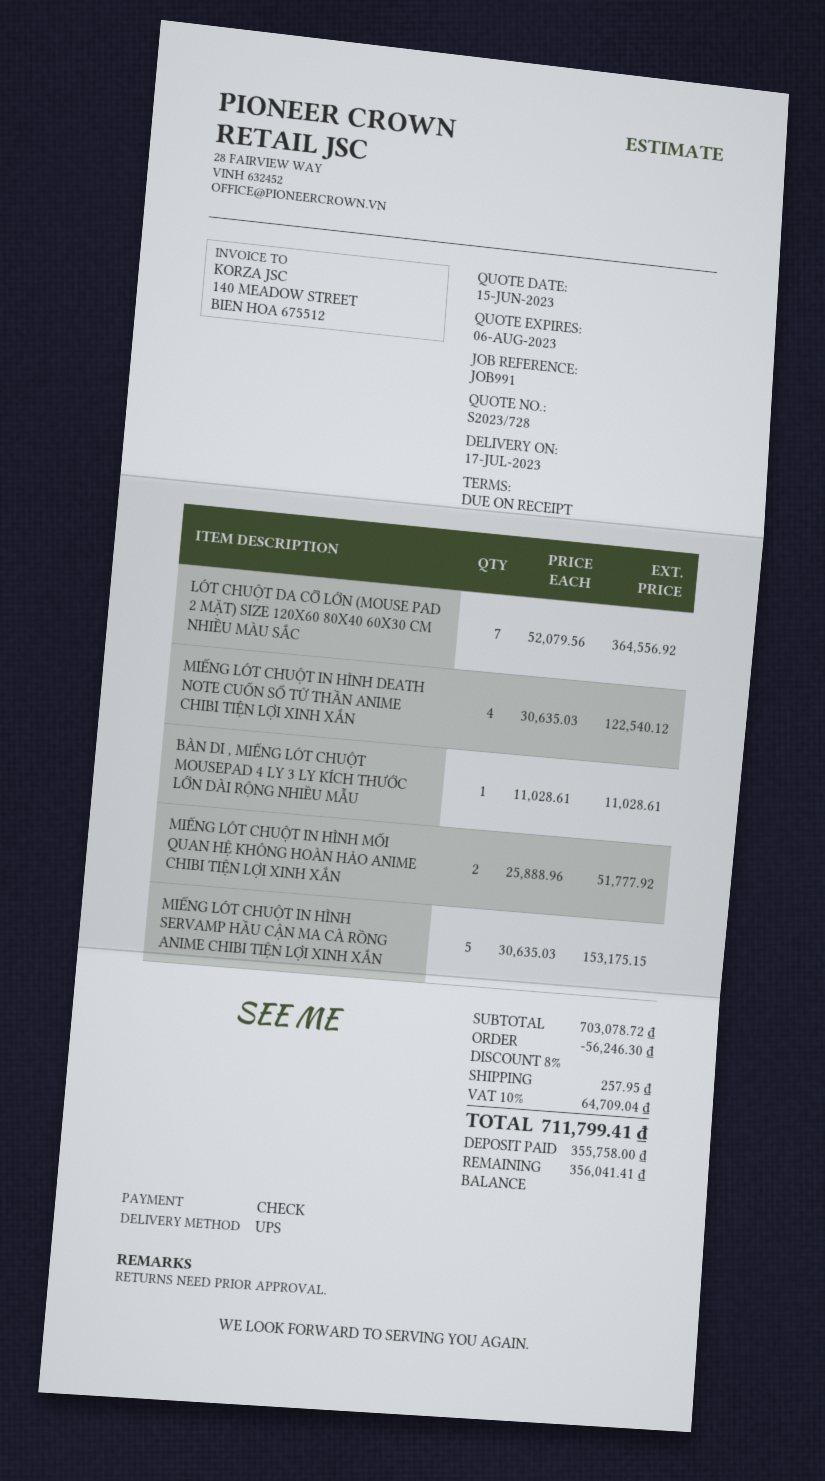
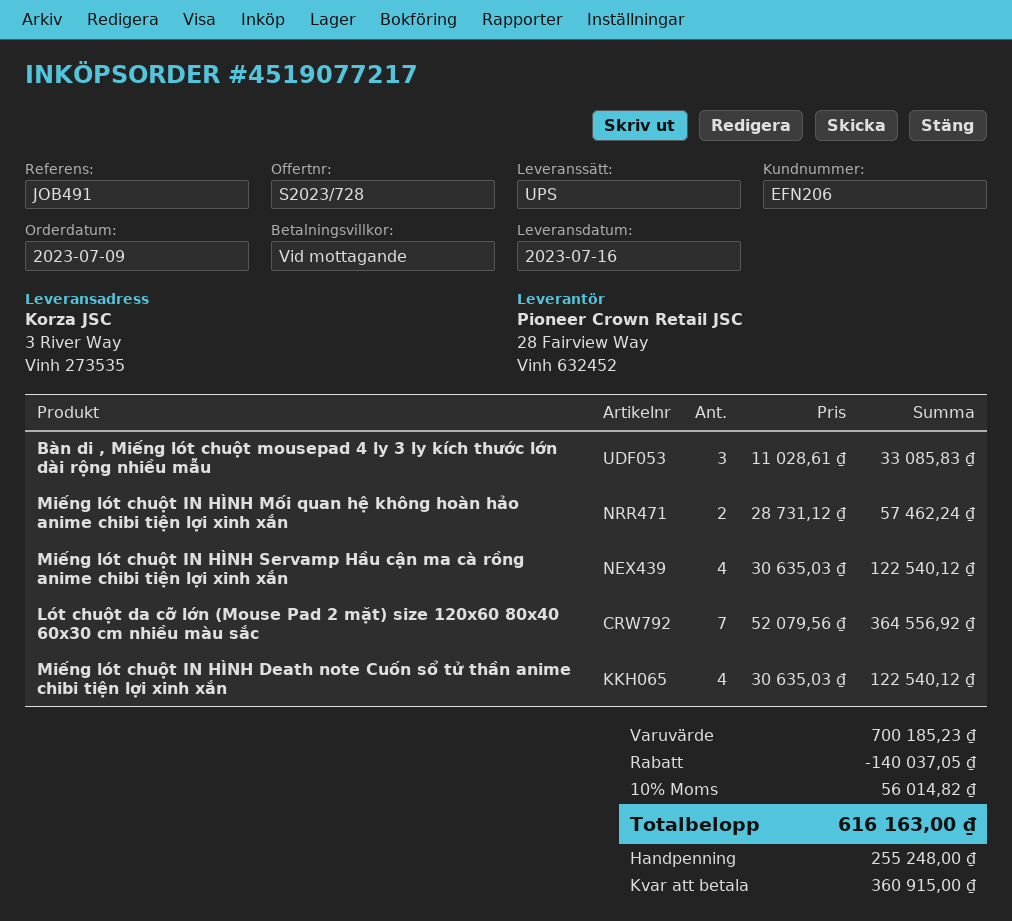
delivery date: 2023-07-17 -> 2023-07-16
reference: JOB991 -> JOB491
BÀN DI , MIẾNG LÓT CHUỘT MOUSEPAD 4 LY 3 LY KÍCH THƯỚC LỚN DÀI RỘNG NHIỀU MẪU: 1 x 11028.61 = 11028.61 -> 3 x 11028.61 = 33085.83
MIẾNG LÓT CHUỘT IN HÌNH MỐI QUAN HỆ KHÔNG HOÀN HẢO ANIME CHIBI TIỆN LỢI XINH XẮN: 2 x 25888.96 = 51777.92 -> 2 x 28731.12 = 57462.24
MIẾNG LÓT CHUỘT IN HÌNH SERVAMP HẦU CẬN MA CÀ RỒNG ANIME CHIBI TIỆN LỢI XINH XẮN: 5 x 30635.03 = 153175.15 -> 4 x 30635.03 = 122540.12
subtotal: 703078.72 -> 700185.23
discount: 56246.30 -> 140037.05
shipping: 257.95 -> none
tax: 10% = 64709.04 -> 10% = 56014.82
total: 711799.41 -> 616163.00
deposit: 355758.00 -> 255248.00
balance: 356041.41 -> 360915.00

